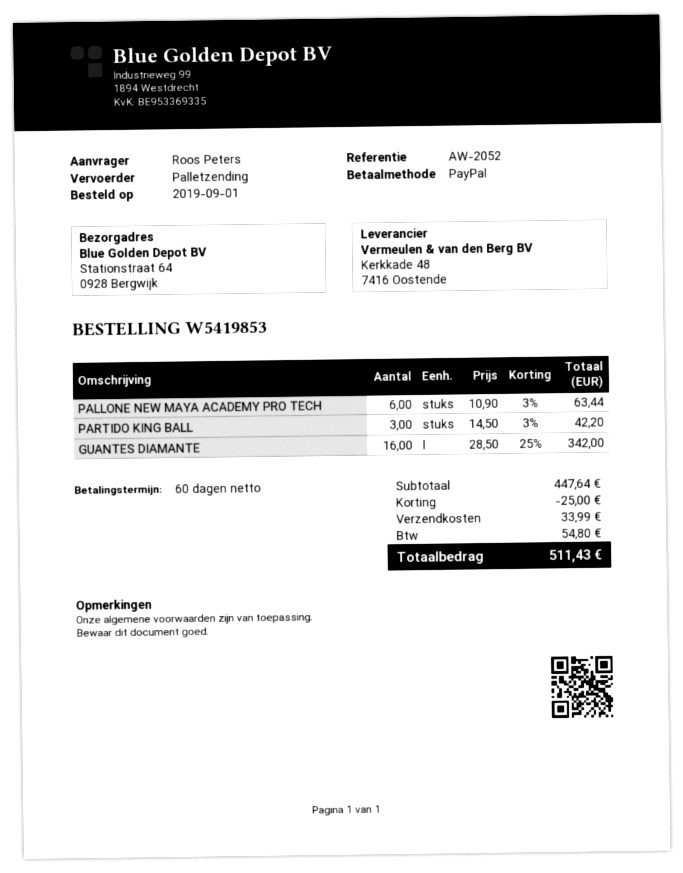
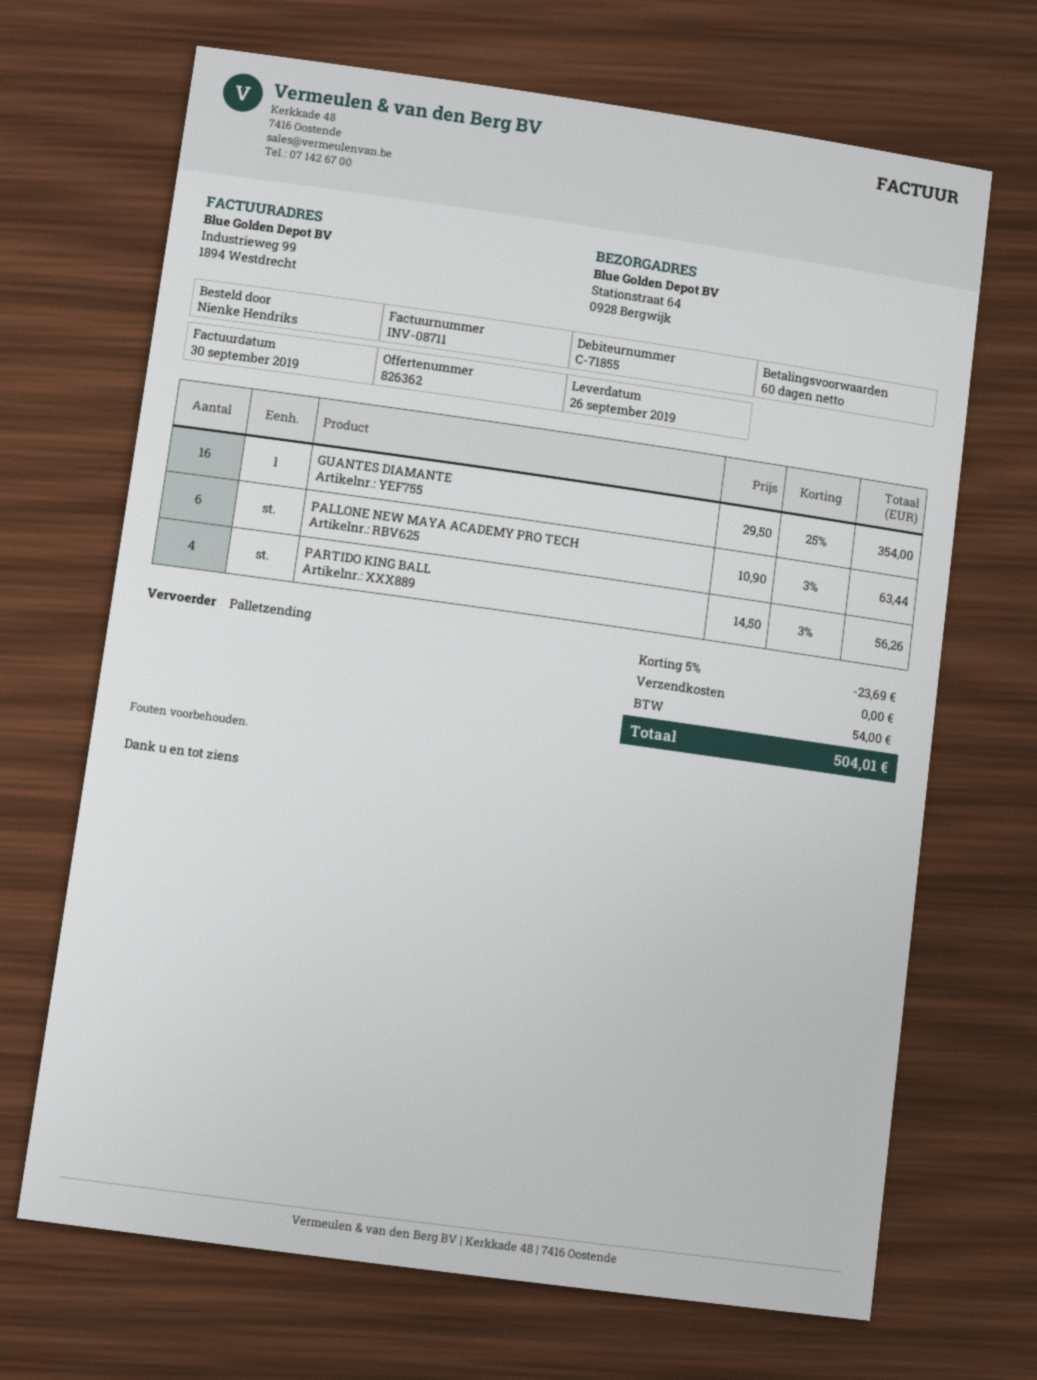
ordered by: Roos Peters -> Nienke Hendriks
PARTIDO KING BALL: 3 x 14.50 - 3% = 42.20 -> 4 x 14.50 - 3% = 56.26
GUANTES DIAMANTE: 16 x 28.50 - 25% = 342.00 -> 16 x 29.50 - 25% = 354.00
discount: 25.00 -> 23.69
shipping: 33.99 -> 0.00
tax: 54.80 -> 54.00
total: 511.43 -> 504.01

